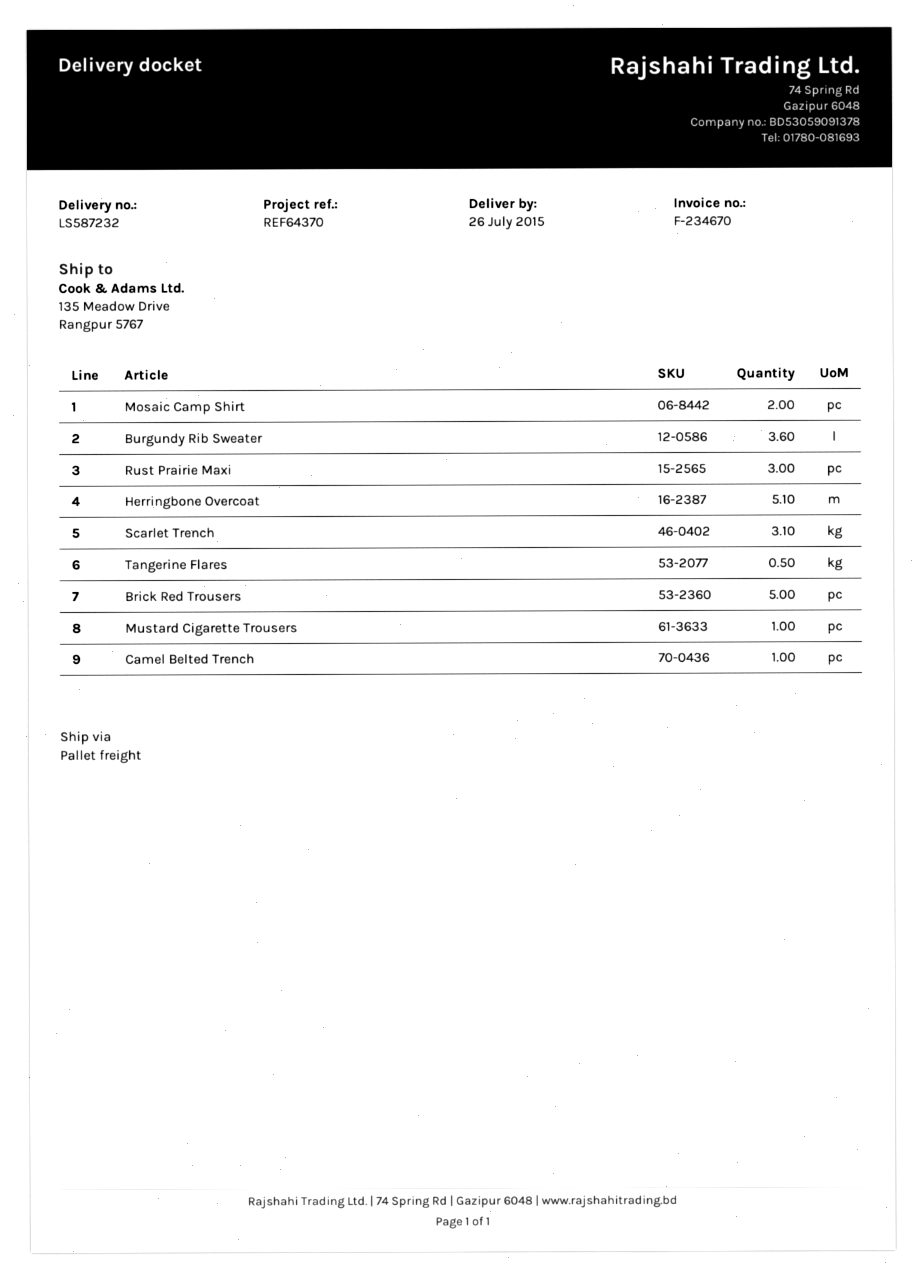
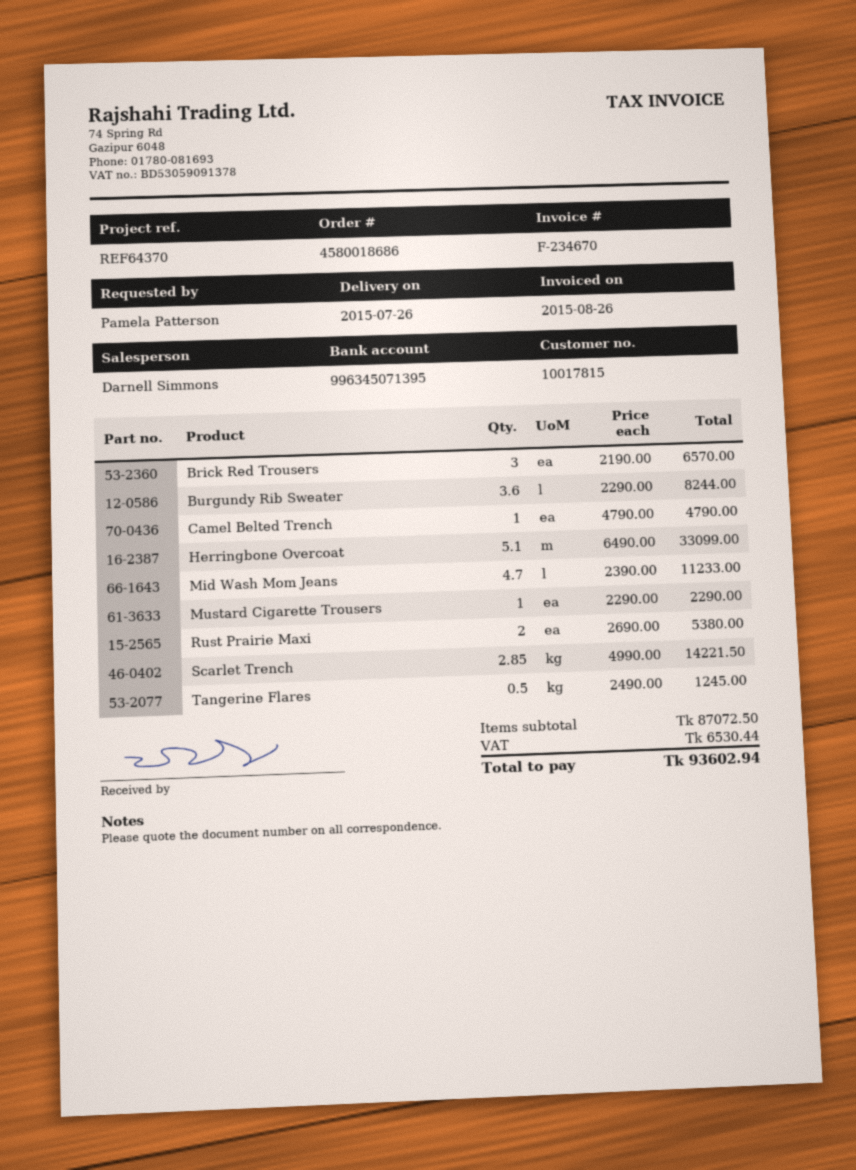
Mosaic Camp Shirt: 2 -> none
Rust Prairie Maxi: 3 -> 2
Scarlet Trench: 3.1 -> 2.85
Brick Red Trousers: 5 -> 3
Mid Wash Mom Jeans: none -> 4.7

